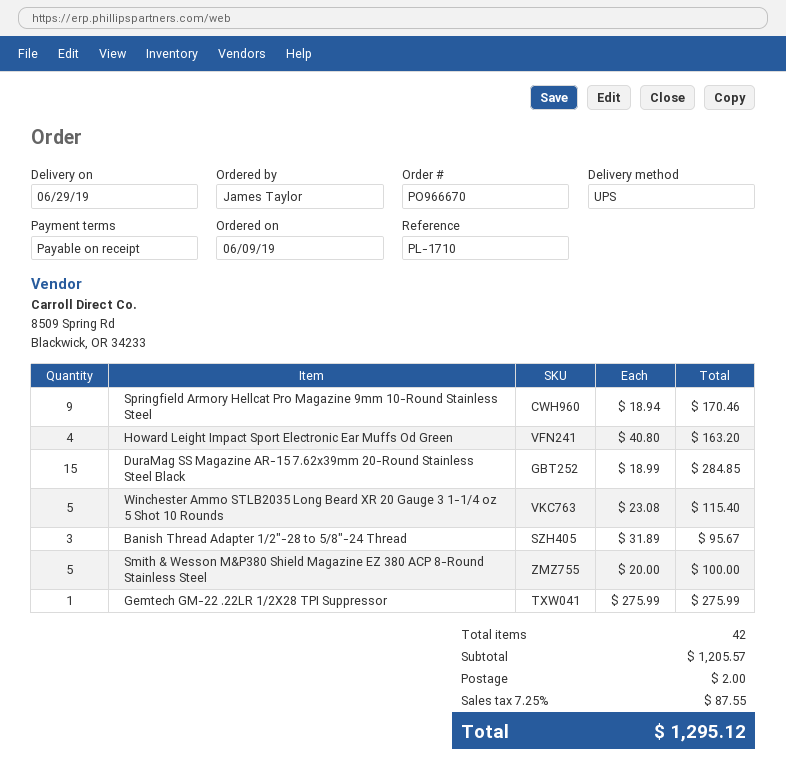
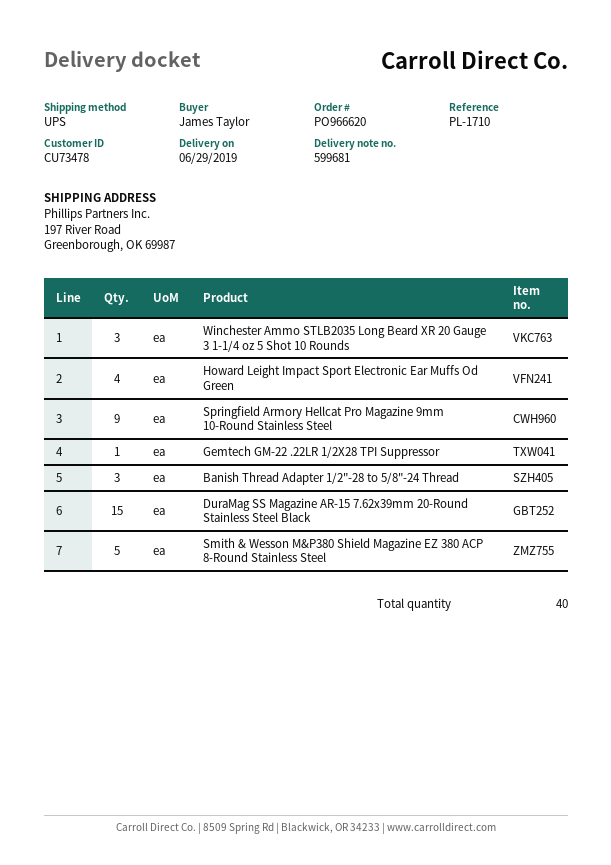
order number: PO966670 -> PO966620
Winchester Ammo STLB2035 Long Beard XR 20 Gauge 3 1-1/4 oz 5 Shot 10 Rounds: 5 -> 3
total quantity: 42 -> 40

